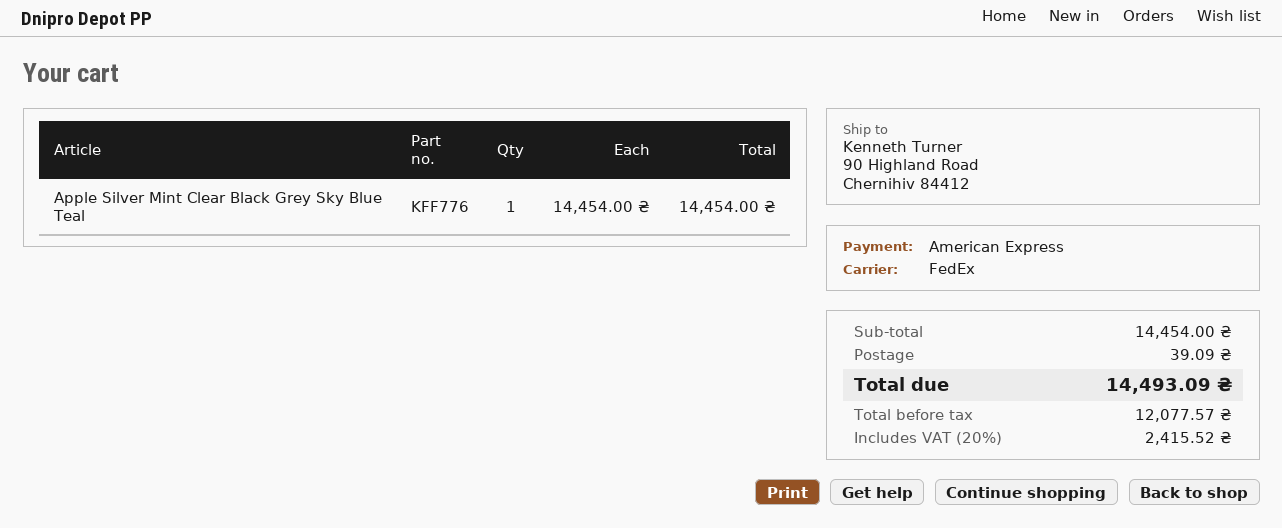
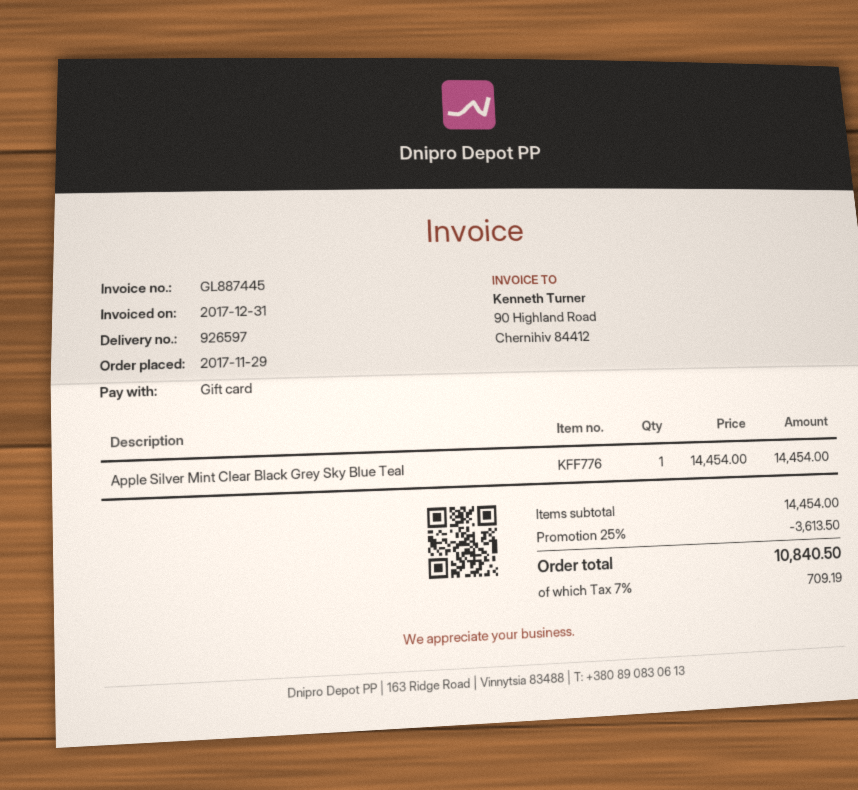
payment method: American Express -> gift card
discount: none -> 25% = 3613.50
shipping: 39.09 -> none
tax: 20% = 2415.52 -> 7% = 709.19
total: 14493.09 -> 10840.50

